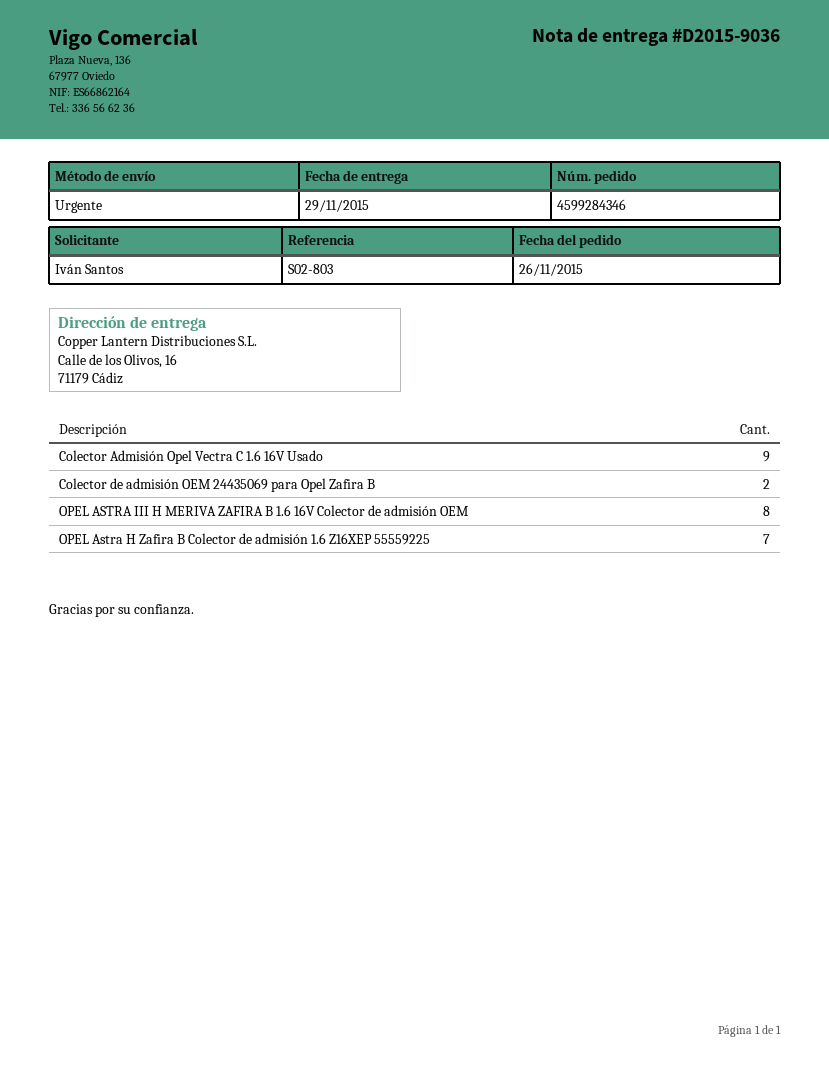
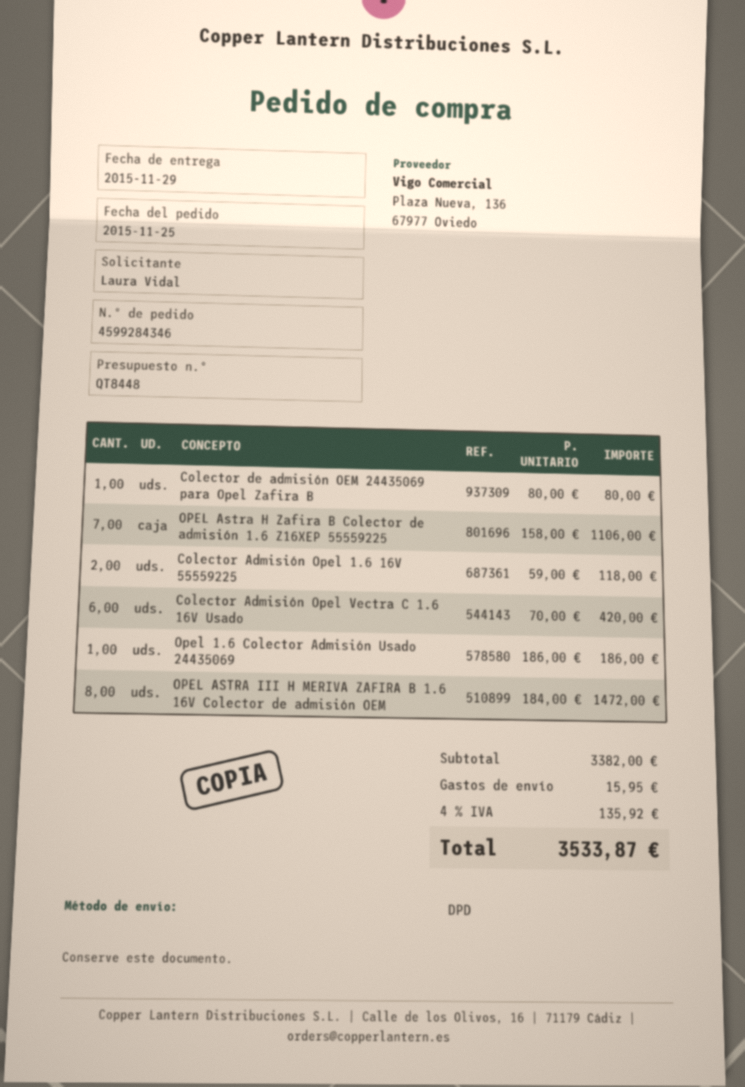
order date: 2015-11-26 -> 2015-11-25
ordered by: Iván Santos -> Laura Vidal
shipping method: express -> DPD
Colector Admisión Opel Vectra C 1.6 16V Usado: 9 -> 6
Colector de admisión OEM 24435069 para Opel Zafira B: 2 -> 1
Colector Admisión Opel 1.6 16V 55559225: none -> 2
Opel 1.6 Colector Admisión Usado 24435069: none -> 1

